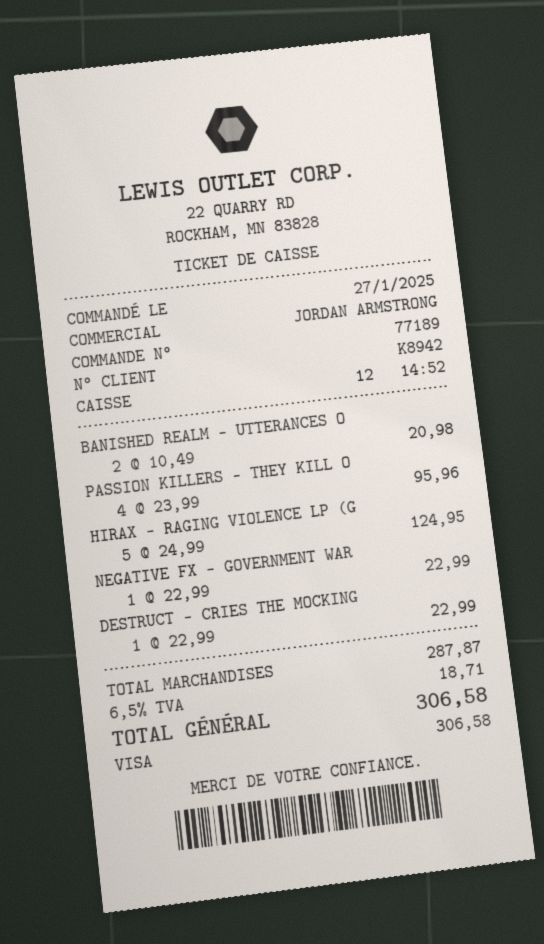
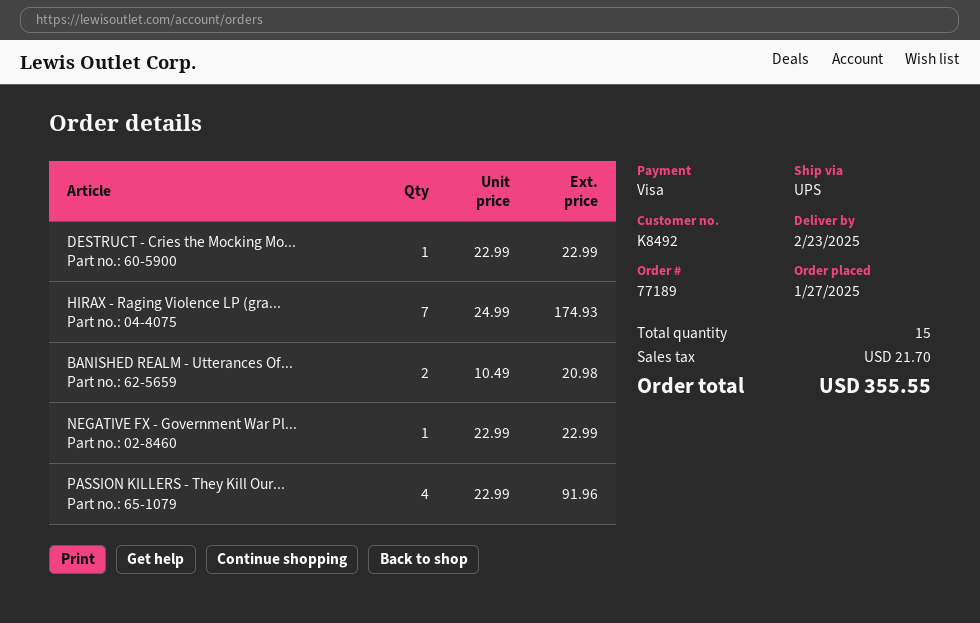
customer number: K8942 -> K8492
PASSION KILLERS - THEY KILL O: 4 x 23.99 = 95.96 -> 4 x 22.99 = 91.96
HIRAX - RAGING VIOLENCE LP (G: 5 x 24.99 = 124.95 -> 7 x 24.99 = 174.93
tax: 18.71 -> 21.70
total: 306.58 -> 355.55

